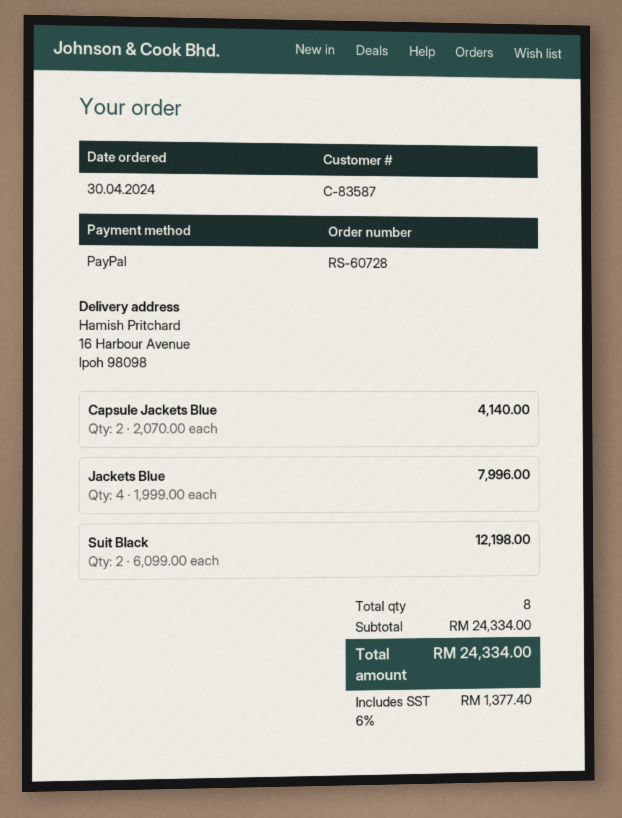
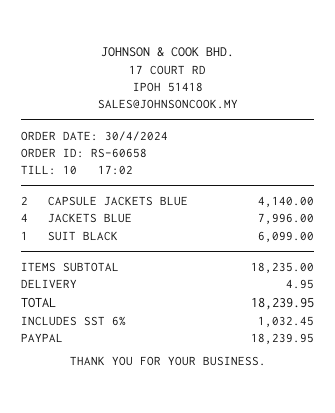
order number: RS-60728 -> RS-60658
Suit Black: 2 for 12198.00 -> 1 for 6099.00
subtotal: 24334.00 -> 18235.00
shipping: none -> 4.95
tax: 6% = 1377.40 -> 6% = 1032.45
total: 24334.00 -> 18239.95

